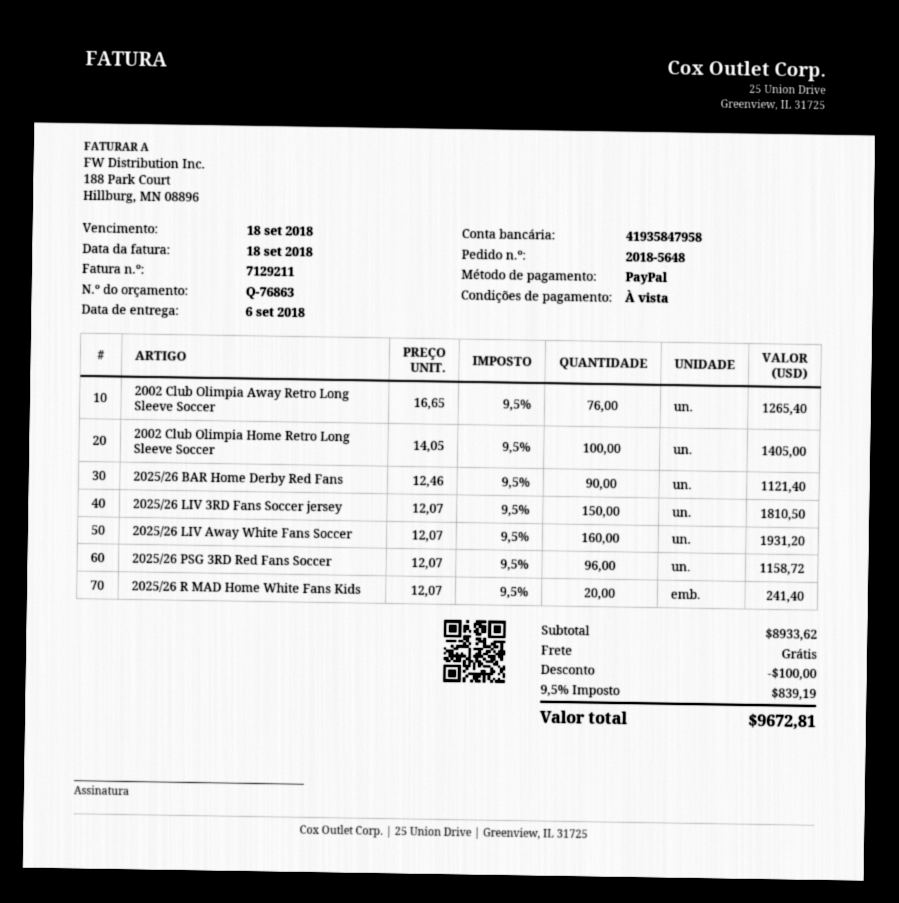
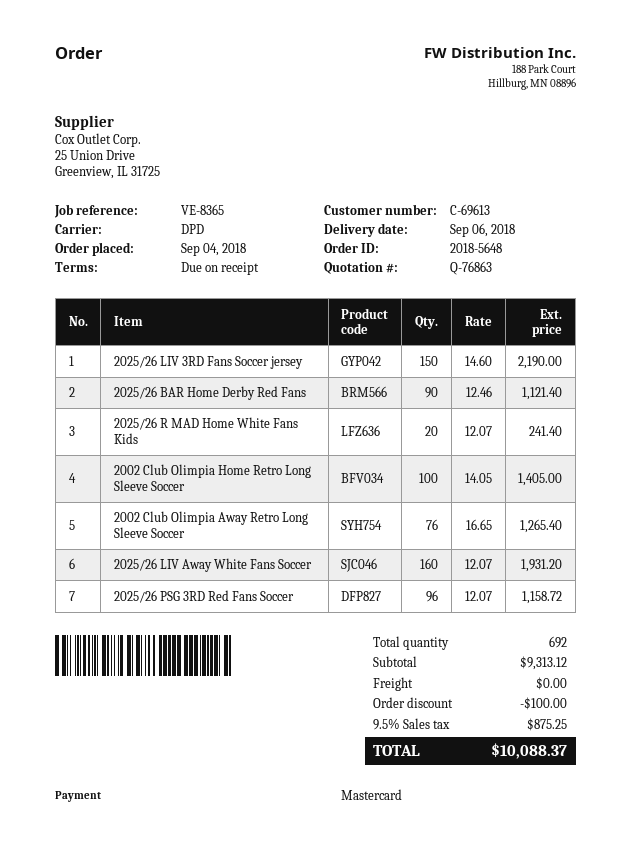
payment method: PayPal -> Mastercard
2025/26 LIV 3RD Fans Soccer jersey: 150 x 12.07 = 1810.50 -> 150 x 14.60 = 2190.00
subtotal: 8933.62 -> 9313.12
tax: 9.5% = 839.19 -> 9.5% = 875.25
total: 9672.81 -> 10088.37

